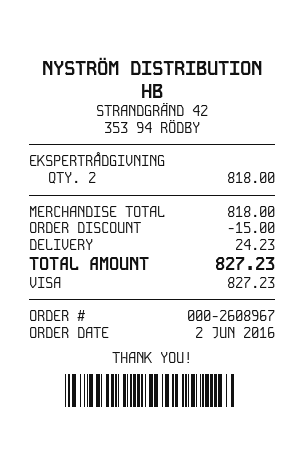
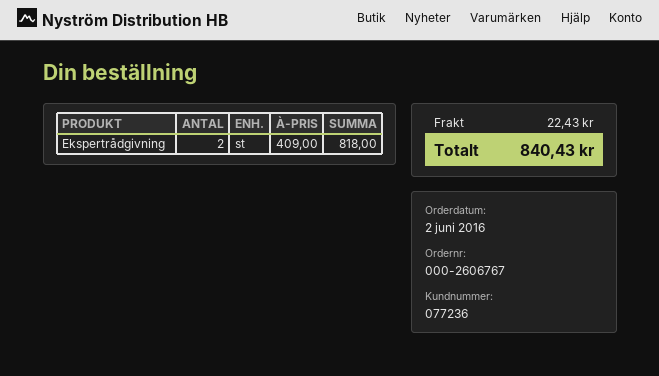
order number: 000-2608967 -> 000-2606767
discount: 15.00 -> none
shipping: 24.23 -> 22.43
total: 827.23 -> 840.43

